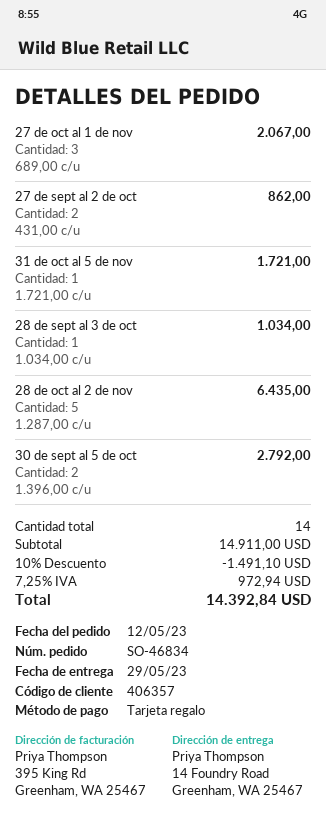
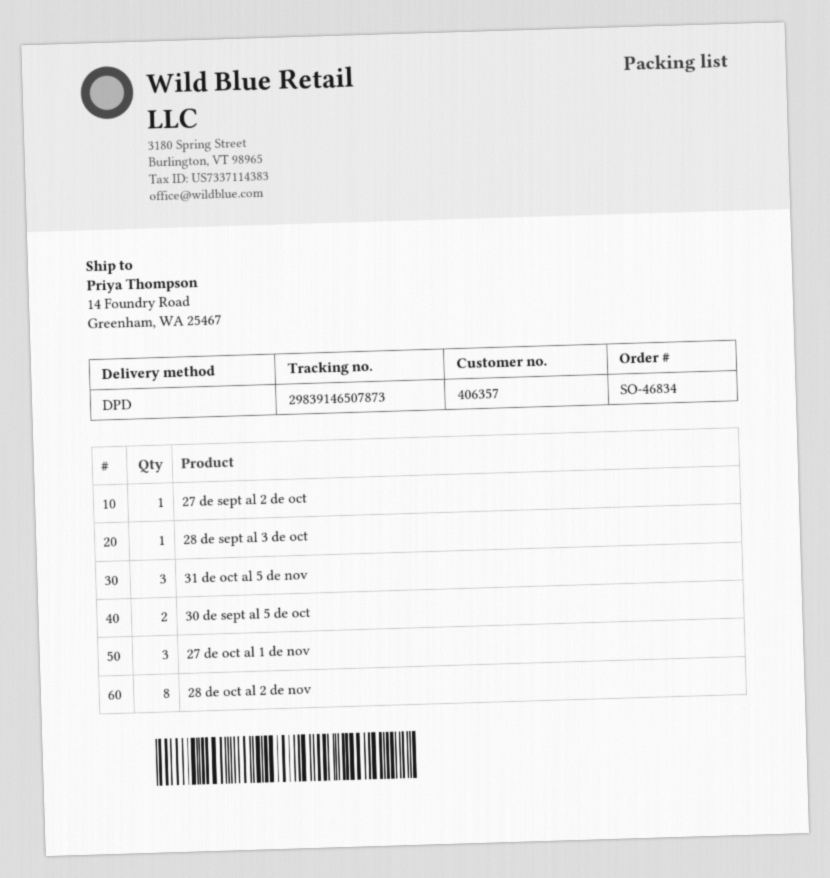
27 de sept al 2 de oct: 2 -> 1
31 de oct al 5 de nov: 1 -> 3
28 de oct al 2 de nov: 5 -> 8

